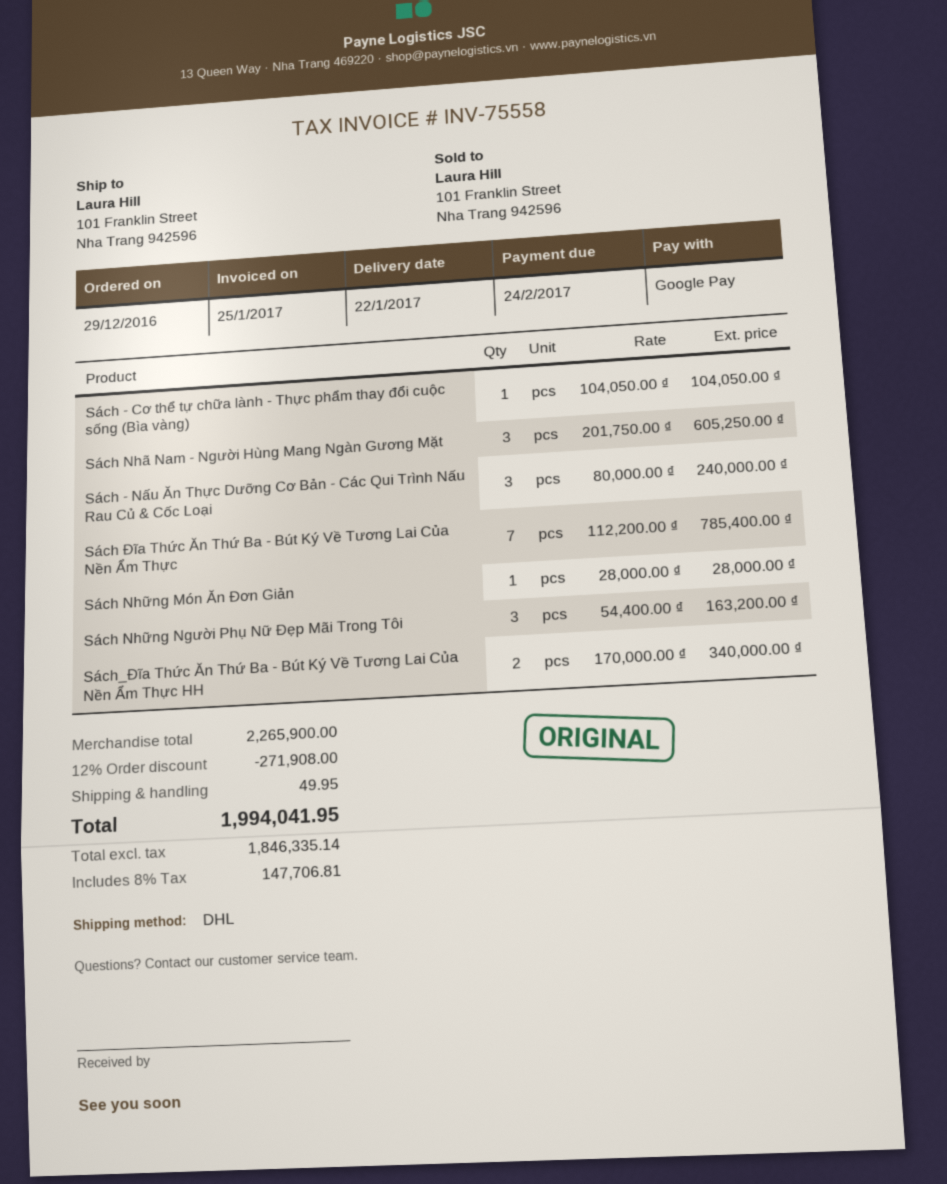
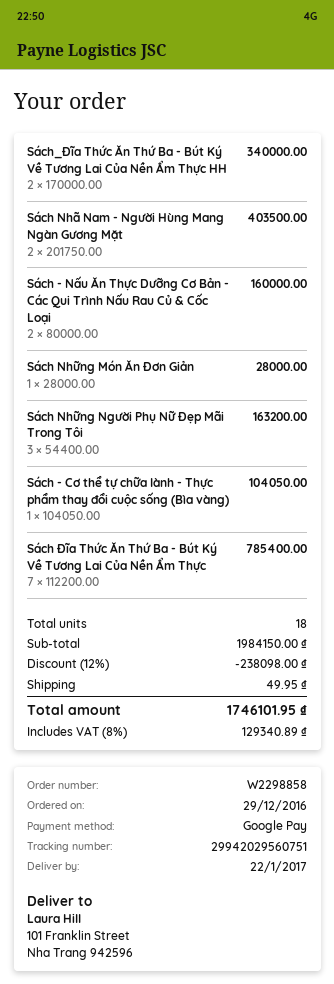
Sách Nhã Nam - Người Hùng Mang Ngàn Gương Mặt: 3 x 201750.00 = 605250.00 -> 2 x 201750.00 = 403500.00
Sách - Nấu Ăn Thực Dưỡng Cơ Bản - Các Qui Trình Nấu Rau Củ & Cốc Loại: 3 x 80000.00 = 240000.00 -> 2 x 80000.00 = 160000.00
subtotal: 2265900.00 -> 1984150.00
discount: 12% = 271908.00 -> 12% = 238098.00
tax: 8% = 147706.81 -> 8% = 129340.89
total: 1994041.95 -> 1746101.95

